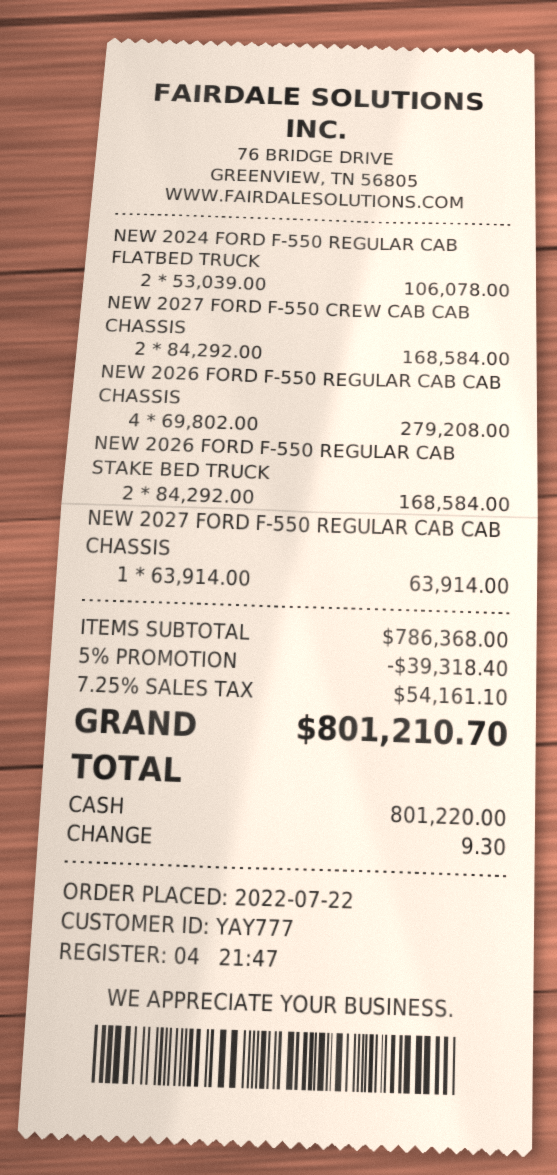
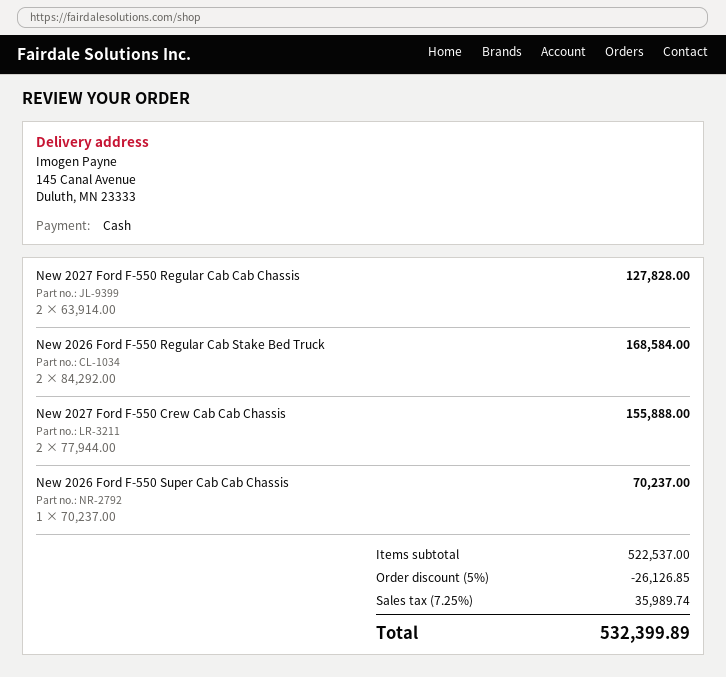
NEW 2024 FORD F-550 REGULAR CAB FLATBED TRUCK: 2 x 53039.00 = 106078.00 -> none
NEW 2027 FORD F-550 CREW CAB CAB CHASSIS: 2 x 84292.00 = 168584.00 -> 2 x 77944.00 = 155888.00
NEW 2026 FORD F-550 REGULAR CAB CAB CHASSIS: 4 x 69802.00 = 279208.00 -> none
NEW 2027 FORD F-550 REGULAR CAB CAB CHASSIS: 1 x 63914.00 = 63914.00 -> 2 x 63914.00 = 127828.00
New 2026 Ford F-550 Super Cab Cab Chassis: none -> 1 x 70237.00 = 70237.00
subtotal: 786368.00 -> 522537.00
discount: 5% = 39318.40 -> 5% = 26126.85
tax: 7.25% = 54161.10 -> 7.25% = 35989.74
total: 801210.70 -> 532399.89

